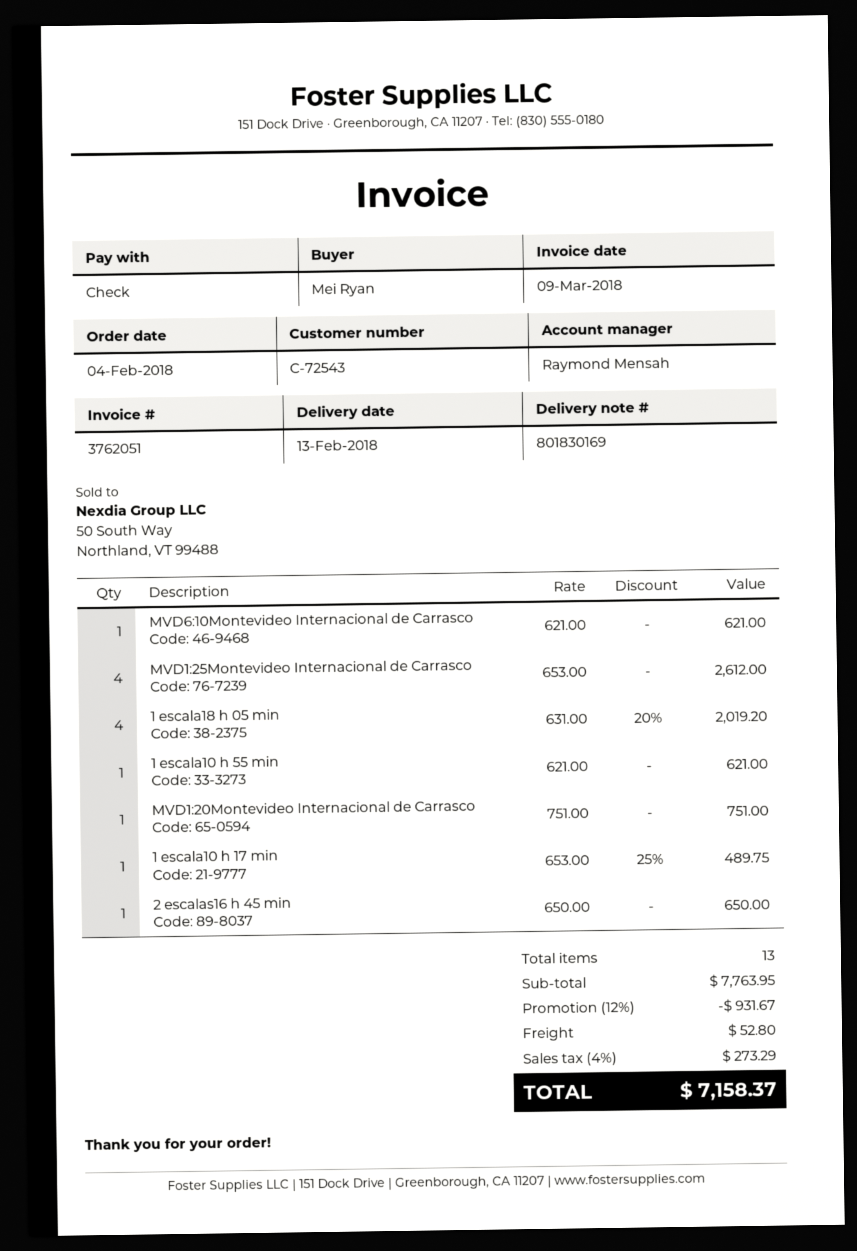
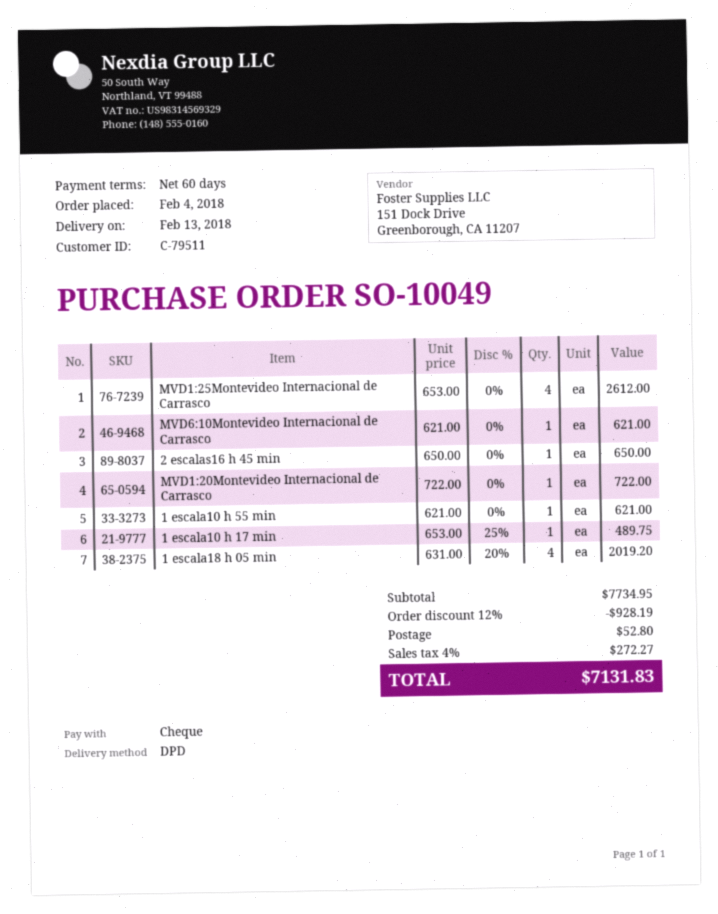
customer number: C-72543 -> C-79511
MVD1:20Montevideo Internacional de Carrasco: 1 x 751.00 = 751.00 -> 1 x 722.00 = 722.00
subtotal: 7763.95 -> 7734.95
discount: 12% = 931.67 -> 12% = 928.19
tax: 4% = 273.29 -> 4% = 272.27
total: 7158.37 -> 7131.83

